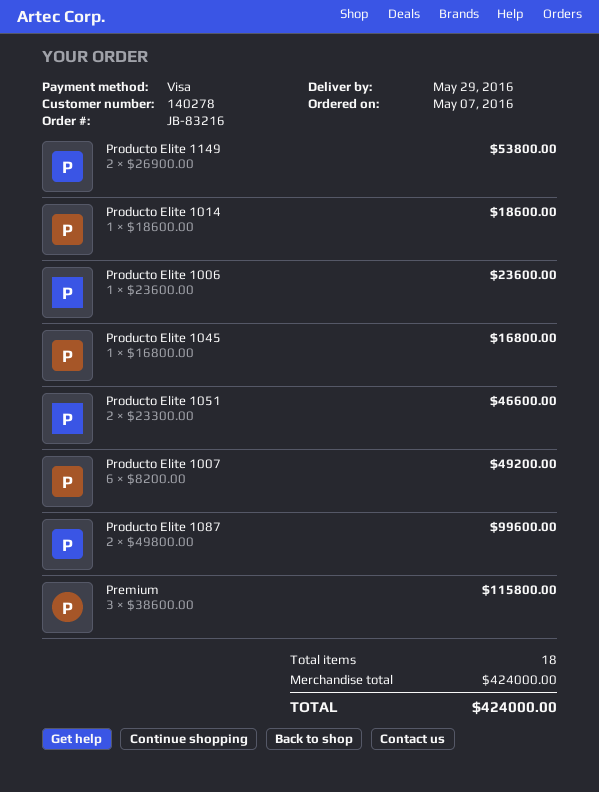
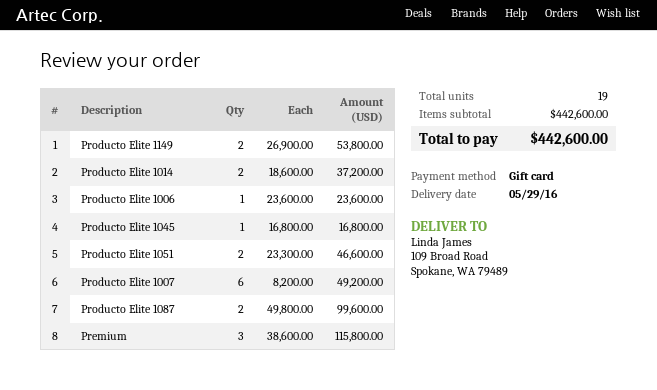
payment method: Visa -> gift card
Producto Elite 1014: 1 x 18600.00 = 18600.00 -> 2 x 18600.00 = 37200.00
total quantity: 18 -> 19
subtotal: 424000.00 -> 442600.00
total: 424000.00 -> 442600.00

